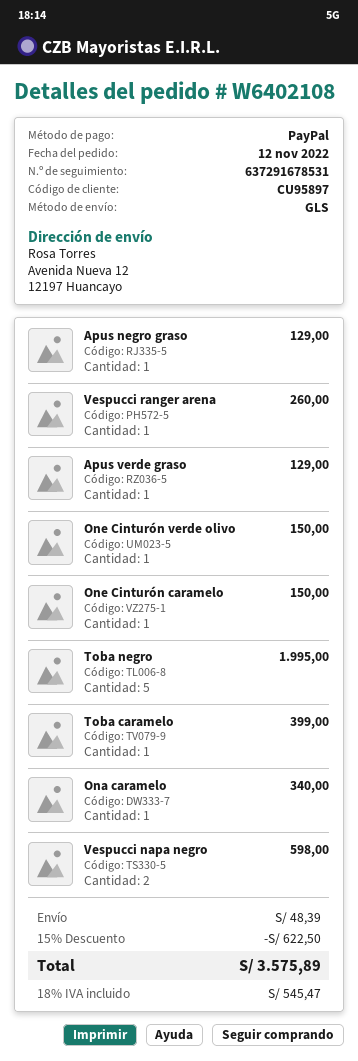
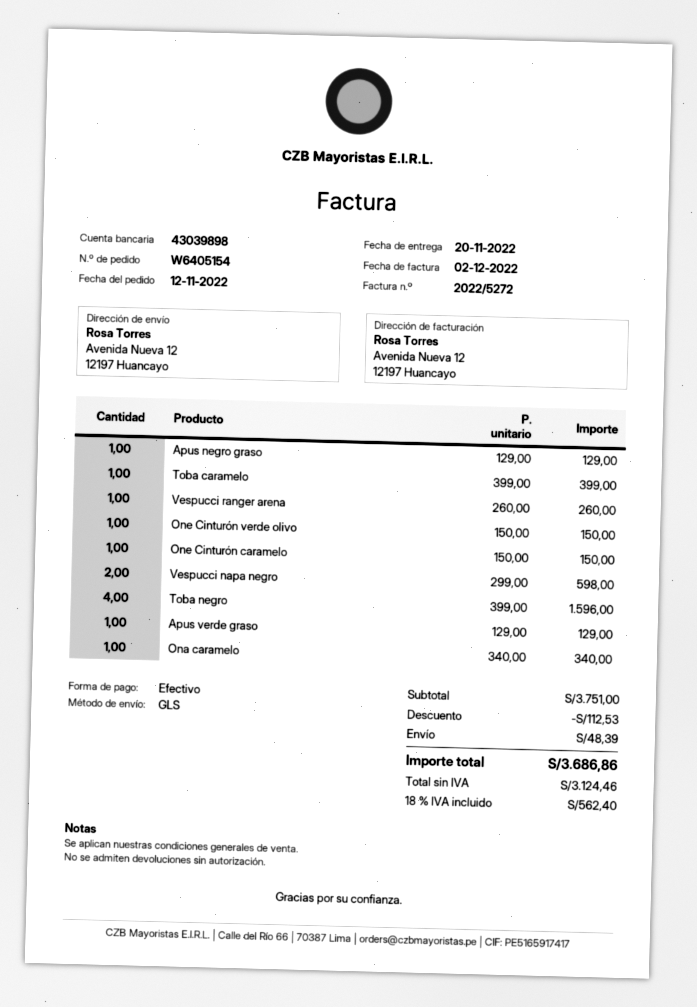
order number: W6402108 -> W6405154
payment method: PayPal -> cash
Toba negro: 5 for 1995.00 -> 4 for 1596.00
discount: 622.50 -> 112.53
tax: 18% = 545.47 -> 18% = 562.40
total: 3575.89 -> 3686.86

